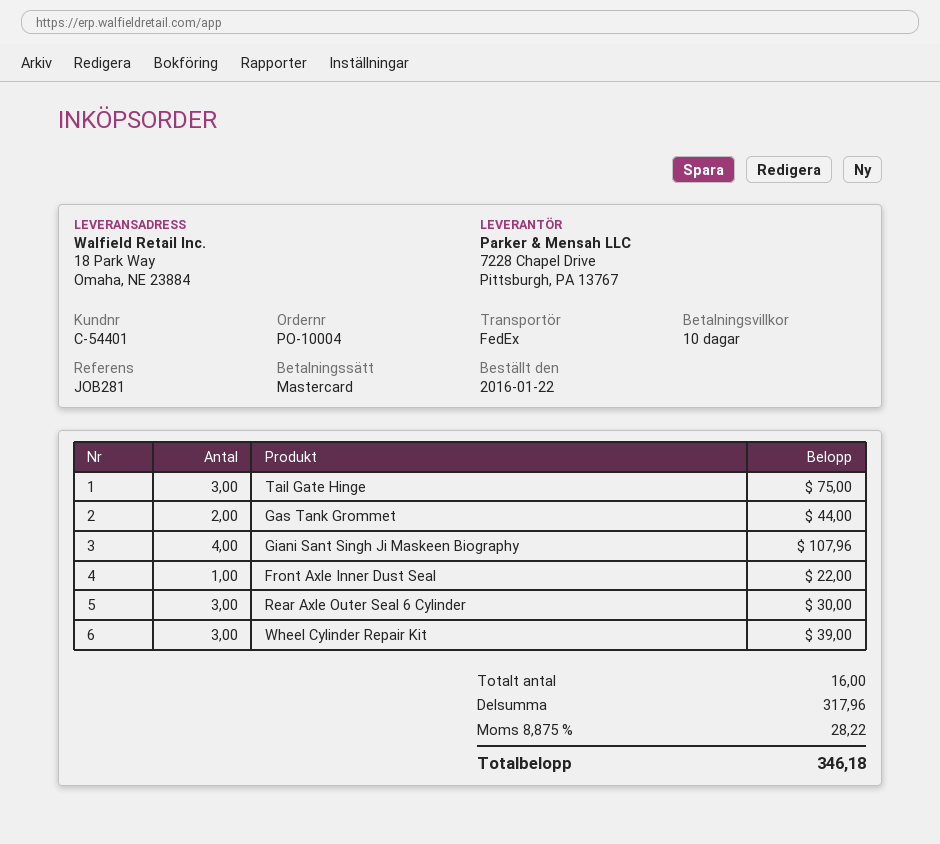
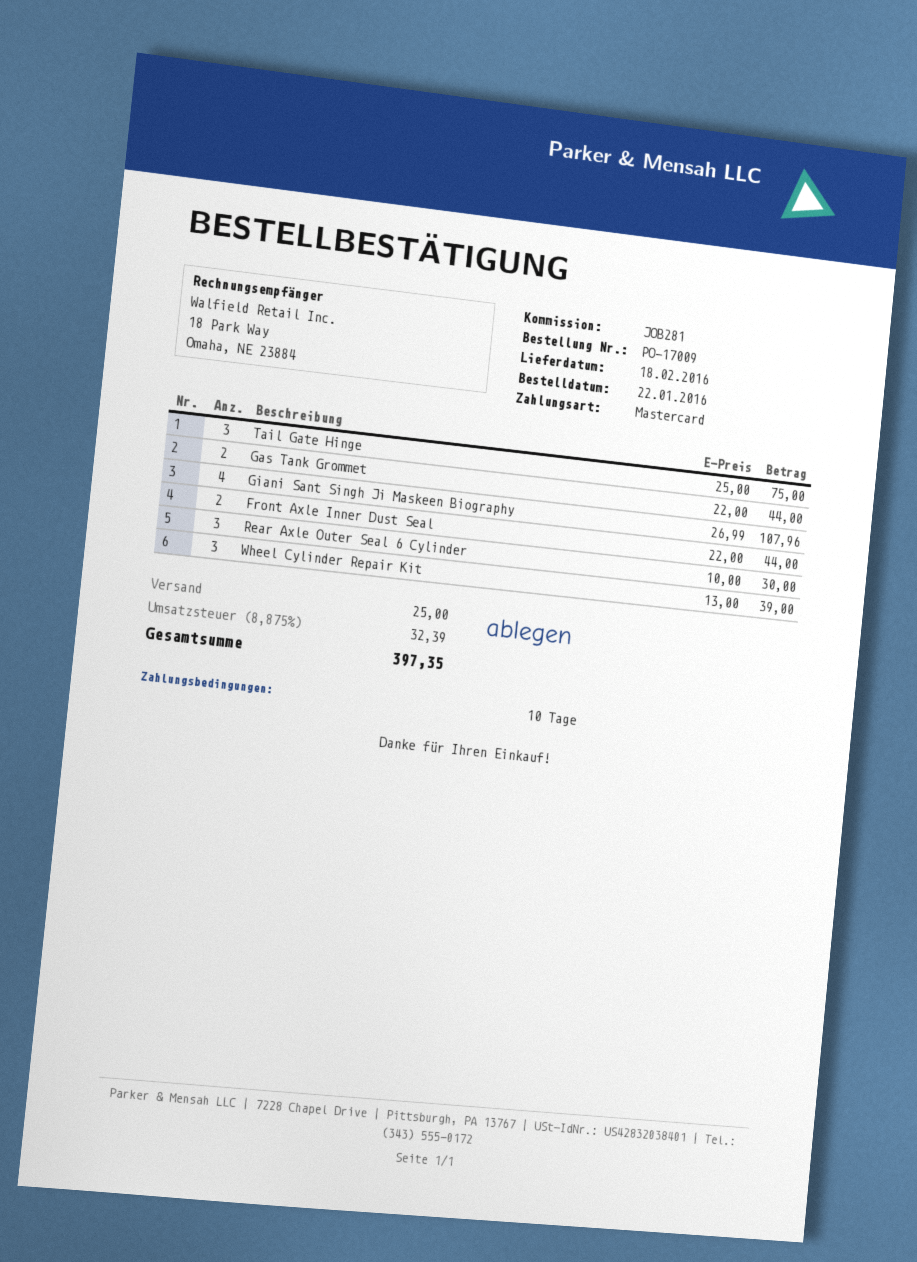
order number: PO-10004 -> PO-17009
Front Axle Inner Dust Seal: 1 for 22.00 -> 2 for 44.00
shipping: none -> 25.00
tax: 8.875% = 28.22 -> 8.875% = 32.39
total: 346.18 -> 397.35

